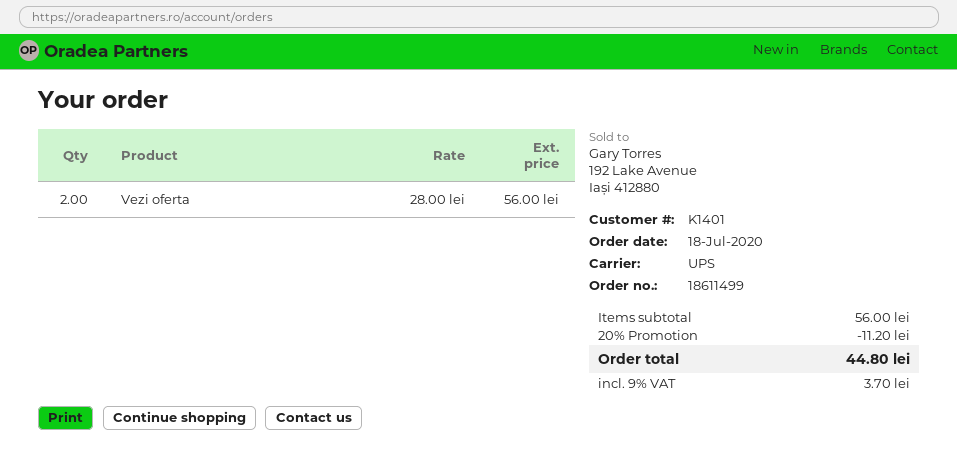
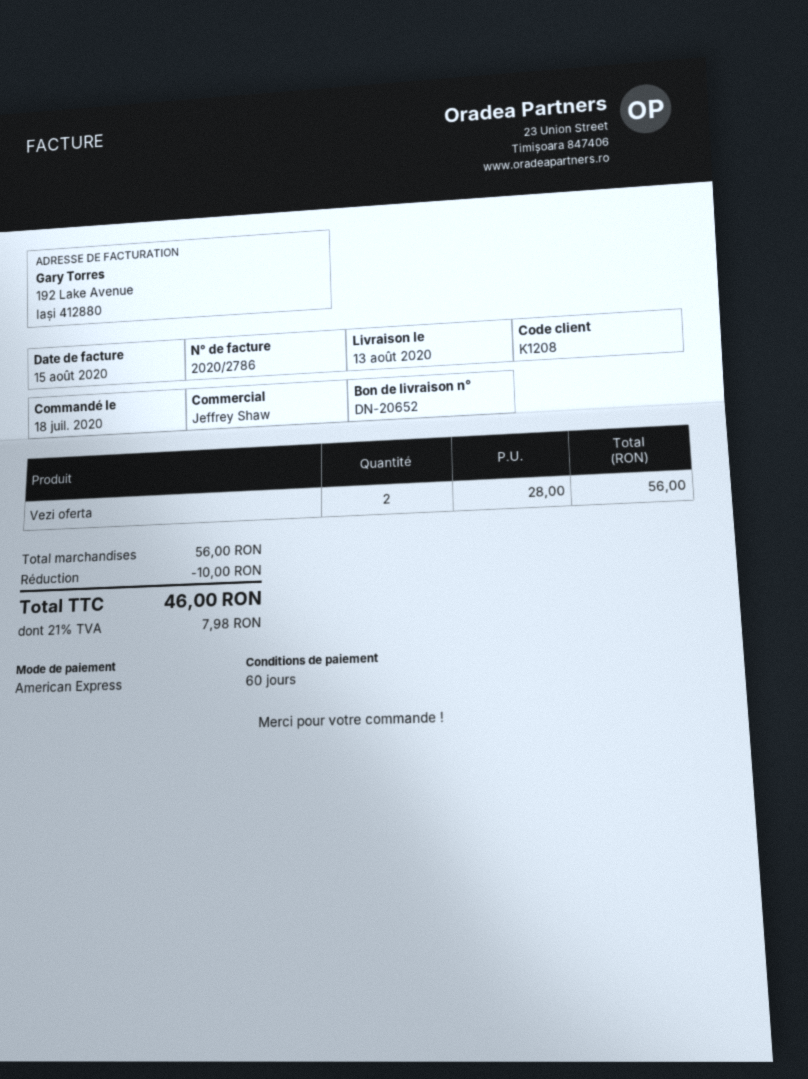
customer number: K1401 -> K1208
discount: 11.20 -> 10.00
tax: 9% = 3.70 -> 21% = 7.98
total: 44.80 -> 46.00

